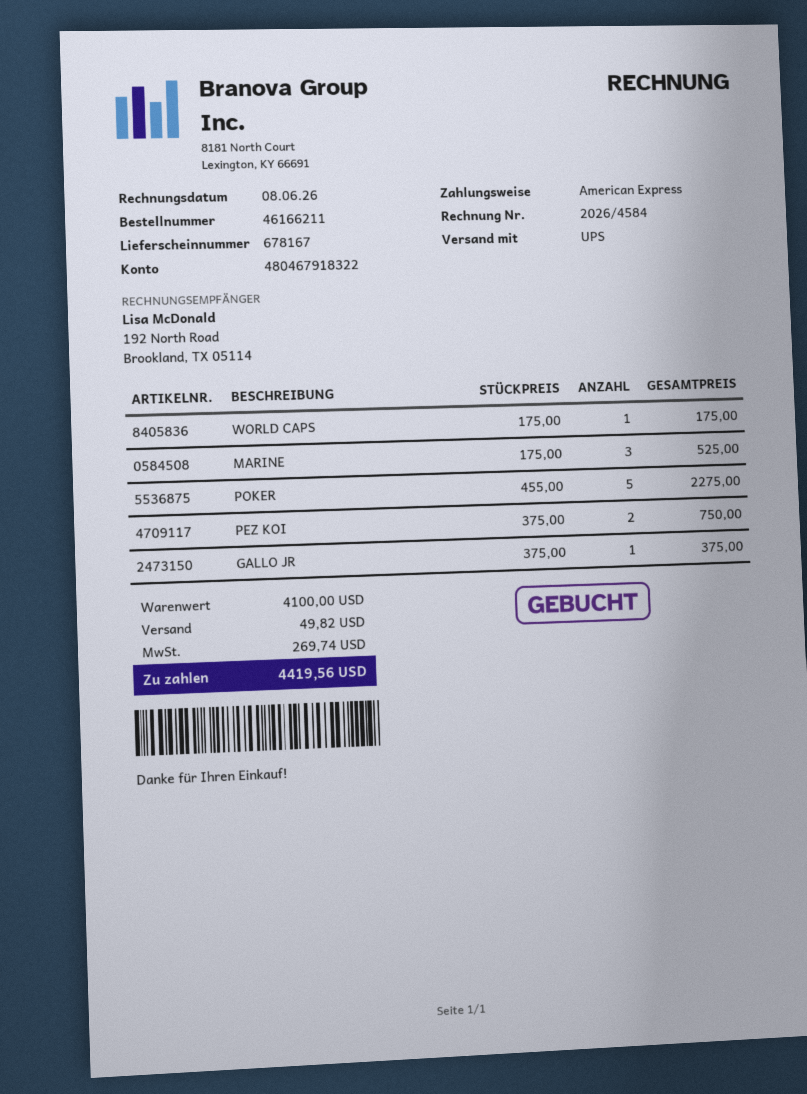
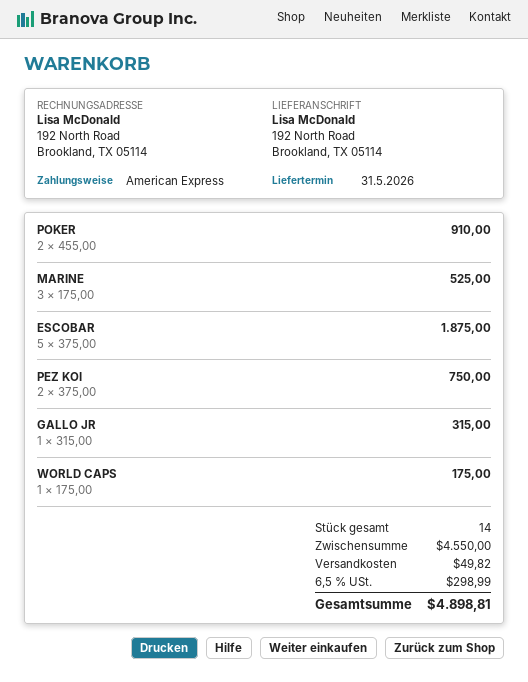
POKER: 5 x 455.00 = 2275.00 -> 2 x 455.00 = 910.00
GALLO JR: 1 x 375.00 = 375.00 -> 1 x 315.00 = 315.00
ESCOBAR: none -> 5 x 375.00 = 1875.00
subtotal: 4100.00 -> 4550.00
tax: 269.74 -> 298.99
total: 4419.56 -> 4898.81

